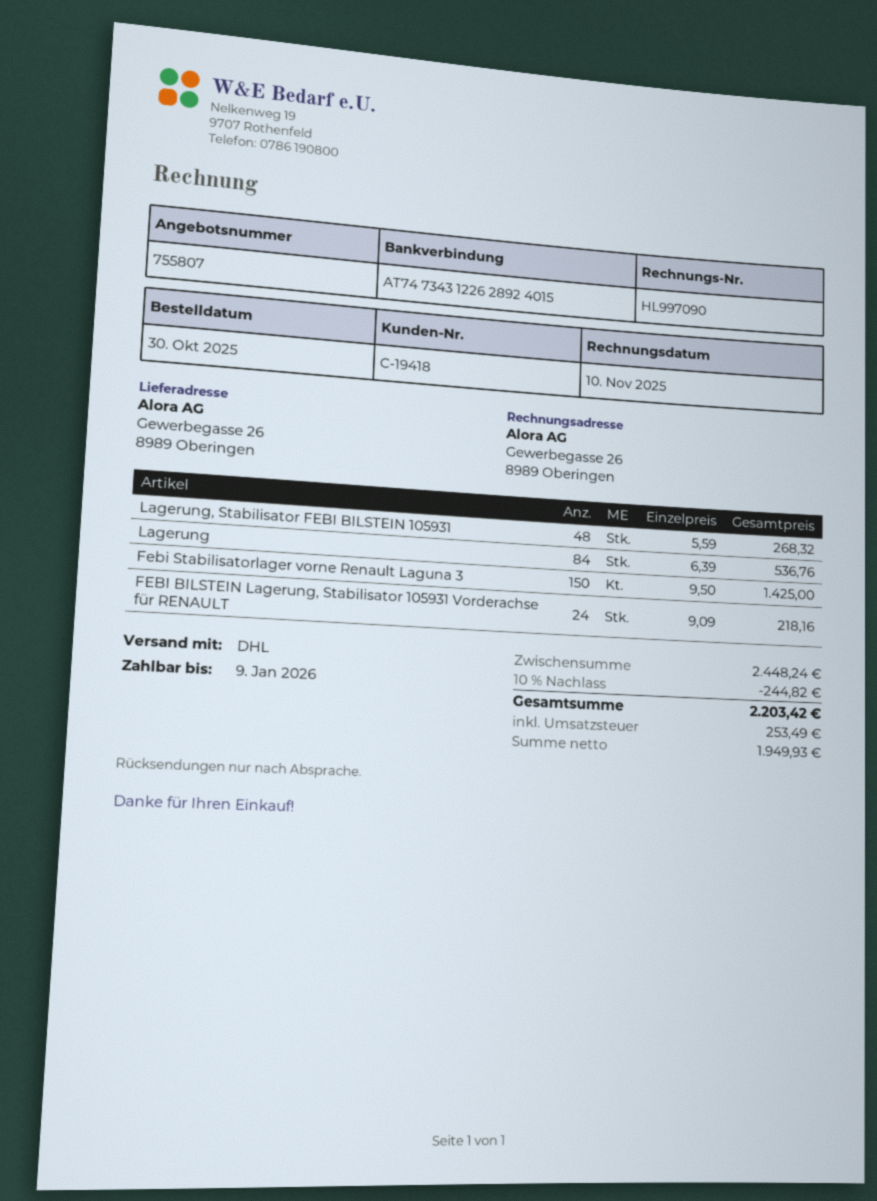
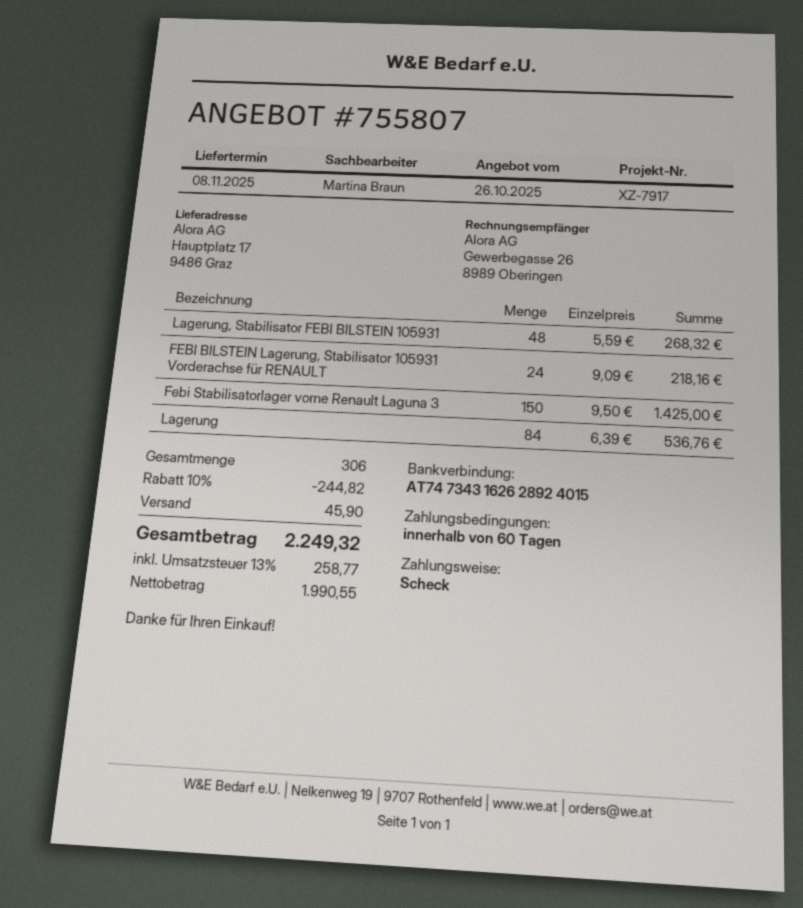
bank account: AT747343122628924015 -> AT747343162628924015
ship to: Gewerbegasse 26, 8989 Oberingen -> Hauptplatz 17, 9486 Graz
shipping: none -> 45.90
net: 1949.93 -> 1990.55
tax: 253.49 -> 258.77
total: 2203.42 -> 2249.32

